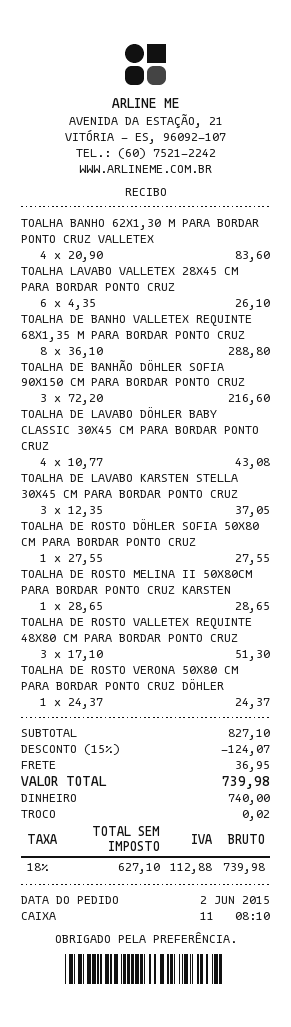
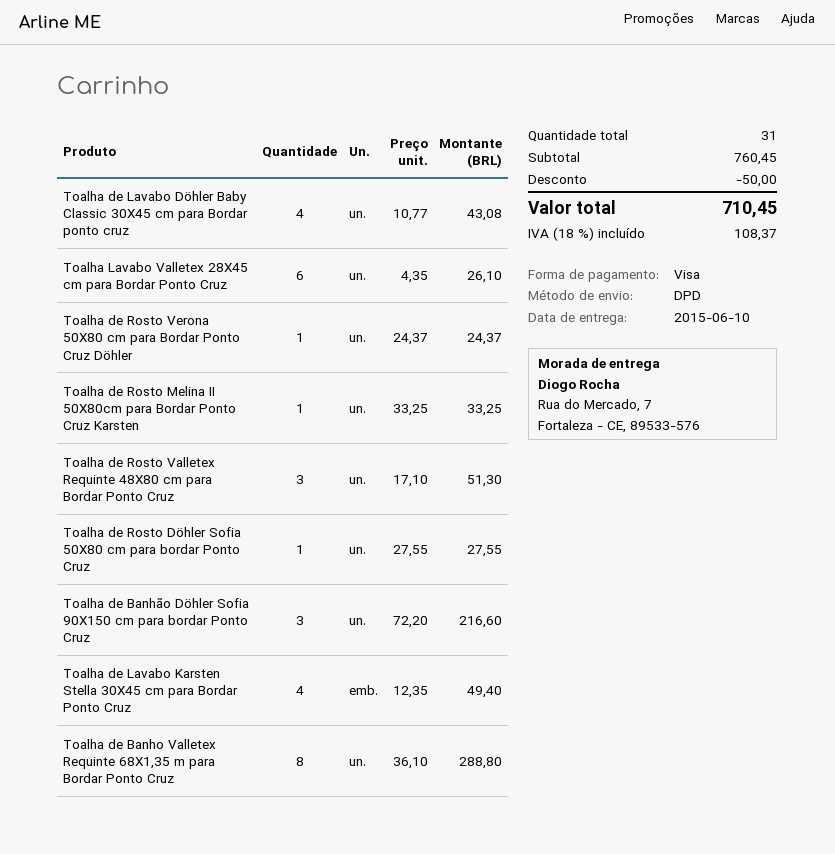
payment method: cash -> Visa
TOALHA BANHO 62X1,30 M PARA BORDAR PONTO CRUZ VALLETEX: 4 x 20.90 = 83.60 -> none
TOALHA DE LAVABO KARSTEN STELLA 30X45 CM PARA BORDAR PONTO CRUZ: 3 x 12.35 = 37.05 -> 4 x 12.35 = 49.40
TOALHA DE ROSTO MELINA II 50X80CM PARA BORDAR PONTO CRUZ KARSTEN: 1 x 28.65 = 28.65 -> 1 x 33.25 = 33.25
subtotal: 827.10 -> 760.45
discount: 124.07 -> 50.00
shipping: 36.95 -> none
tax: 18% = 112.88 -> 18% = 108.37
total: 739.98 -> 710.45

